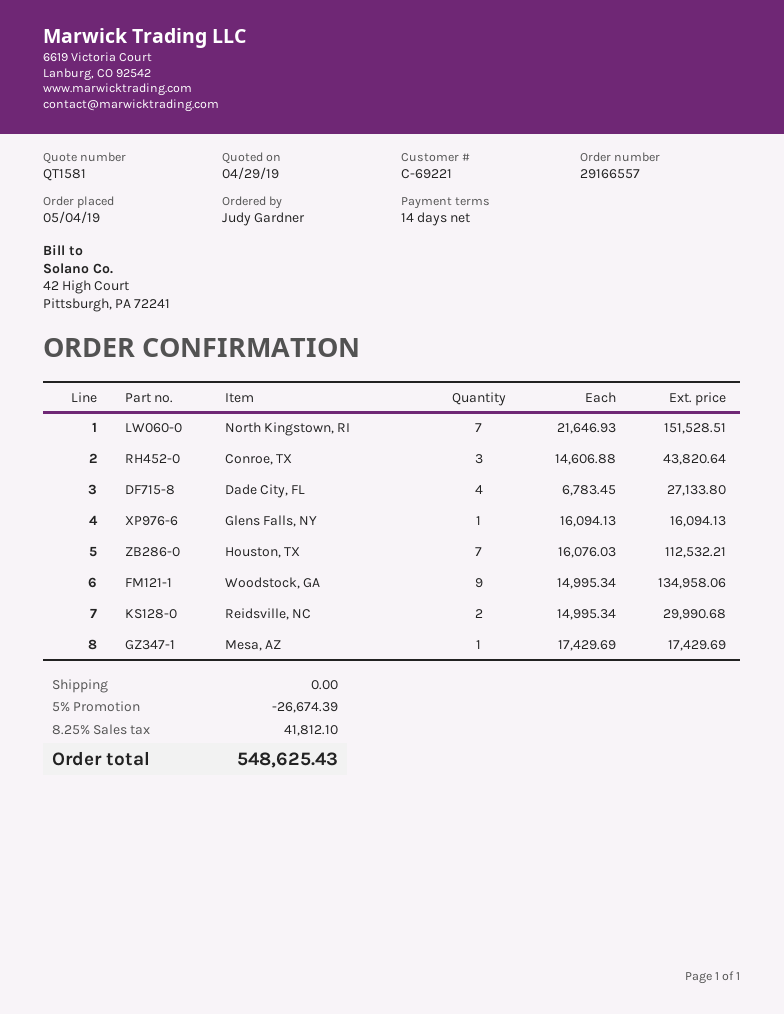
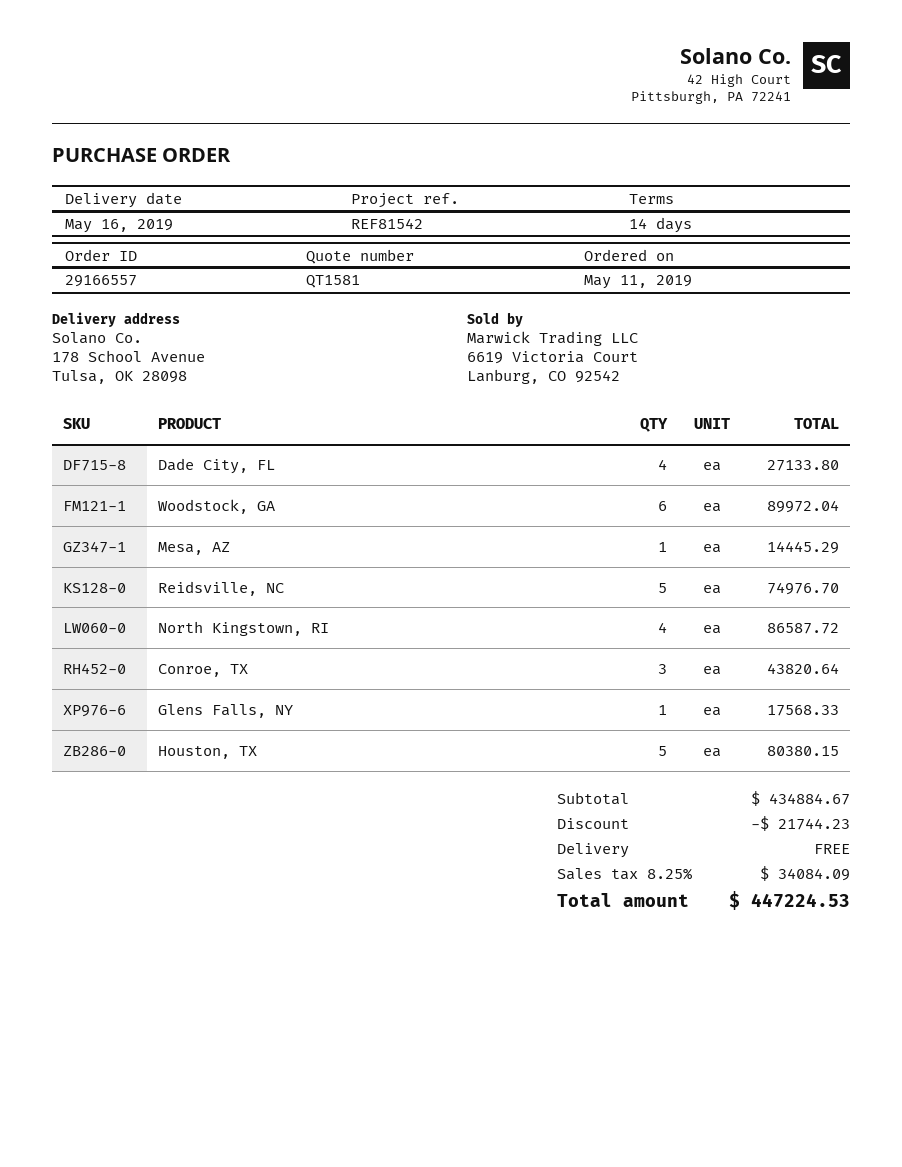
order date: 2019-05-04 -> 2019-05-11
North Kingstown, RI: 7 for 151528.51 -> 4 for 86587.72
Glens Falls, NY: 1 for 16094.13 -> 1 for 17568.33
Houston, TX: 7 for 112532.21 -> 5 for 80380.15
Woodstock, GA: 9 for 134958.06 -> 6 for 89972.04
Reidsville, NC: 2 for 29990.68 -> 5 for 74976.70
Mesa, AZ: 1 for 17429.69 -> 1 for 14445.29
discount: 26674.39 -> 21744.23
tax: 8.25% = 41812.10 -> 8.25% = 34084.09
total: 548625.43 -> 447224.53

